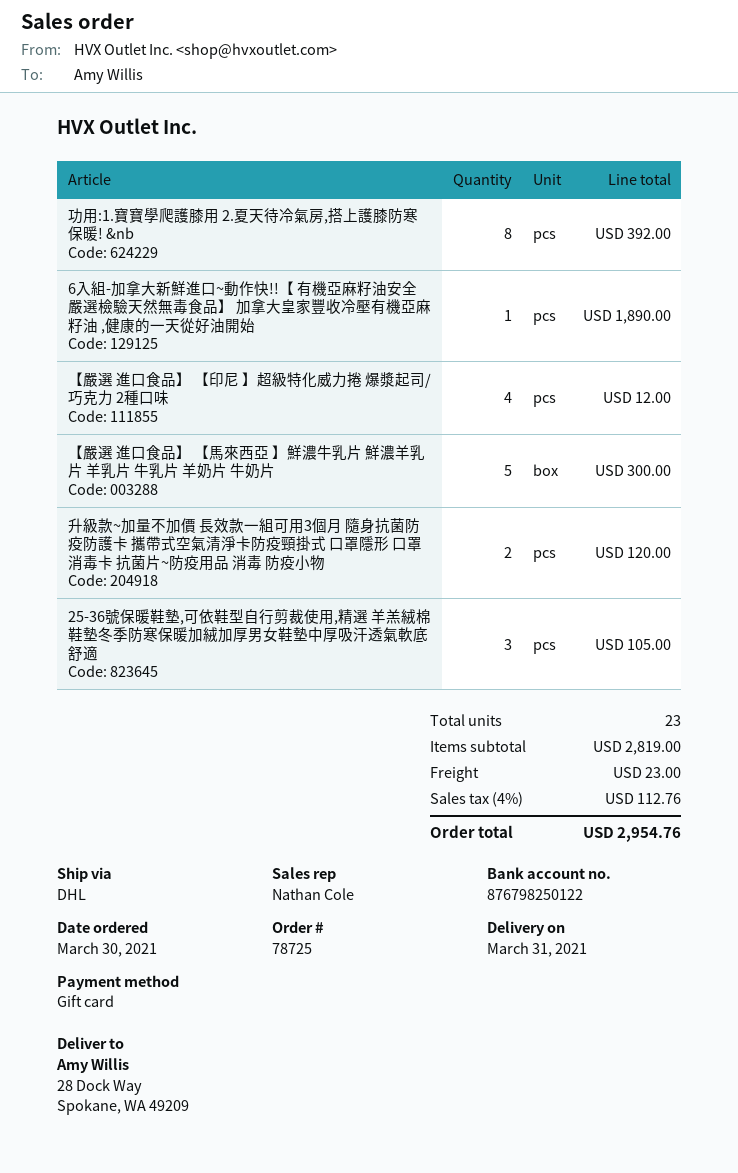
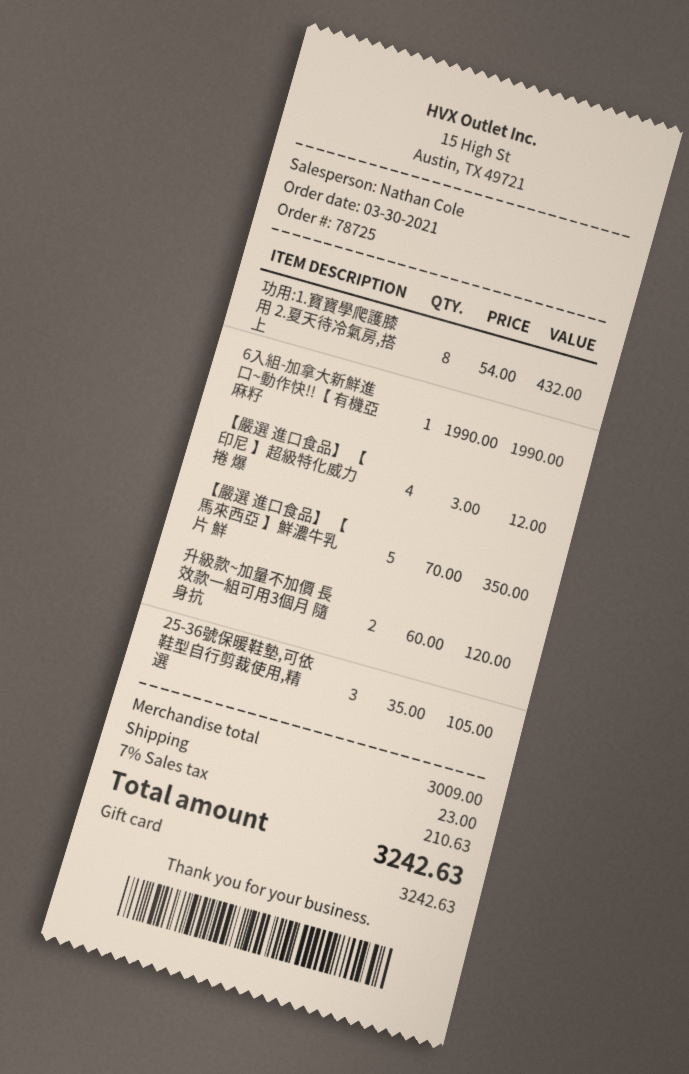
功用:1.寶寶學爬護膝用 2.夏天待冷氣房,搭上護膝防寒保暖! &nb: 8 for 392.00 -> 8 for 432.00
6入組-加拿大新鮮進口~動作快!!【 有機亞麻籽油安全嚴選檢驗天然無毒食品】 加拿大皇家豐收冷壓有機亞麻籽油 ,健康的一天從好油開始: 1 for 1890.00 -> 1 for 1990.00
【嚴選 進口食品】 【馬來西亞 】鮮濃牛乳片 鮮濃羊乳片 羊乳片 牛乳片 羊奶片 牛奶片: 5 for 300.00 -> 5 for 350.00
subtotal: 2819.00 -> 3009.00
tax: 4% = 112.76 -> 7% = 210.63
total: 2954.76 -> 3242.63

